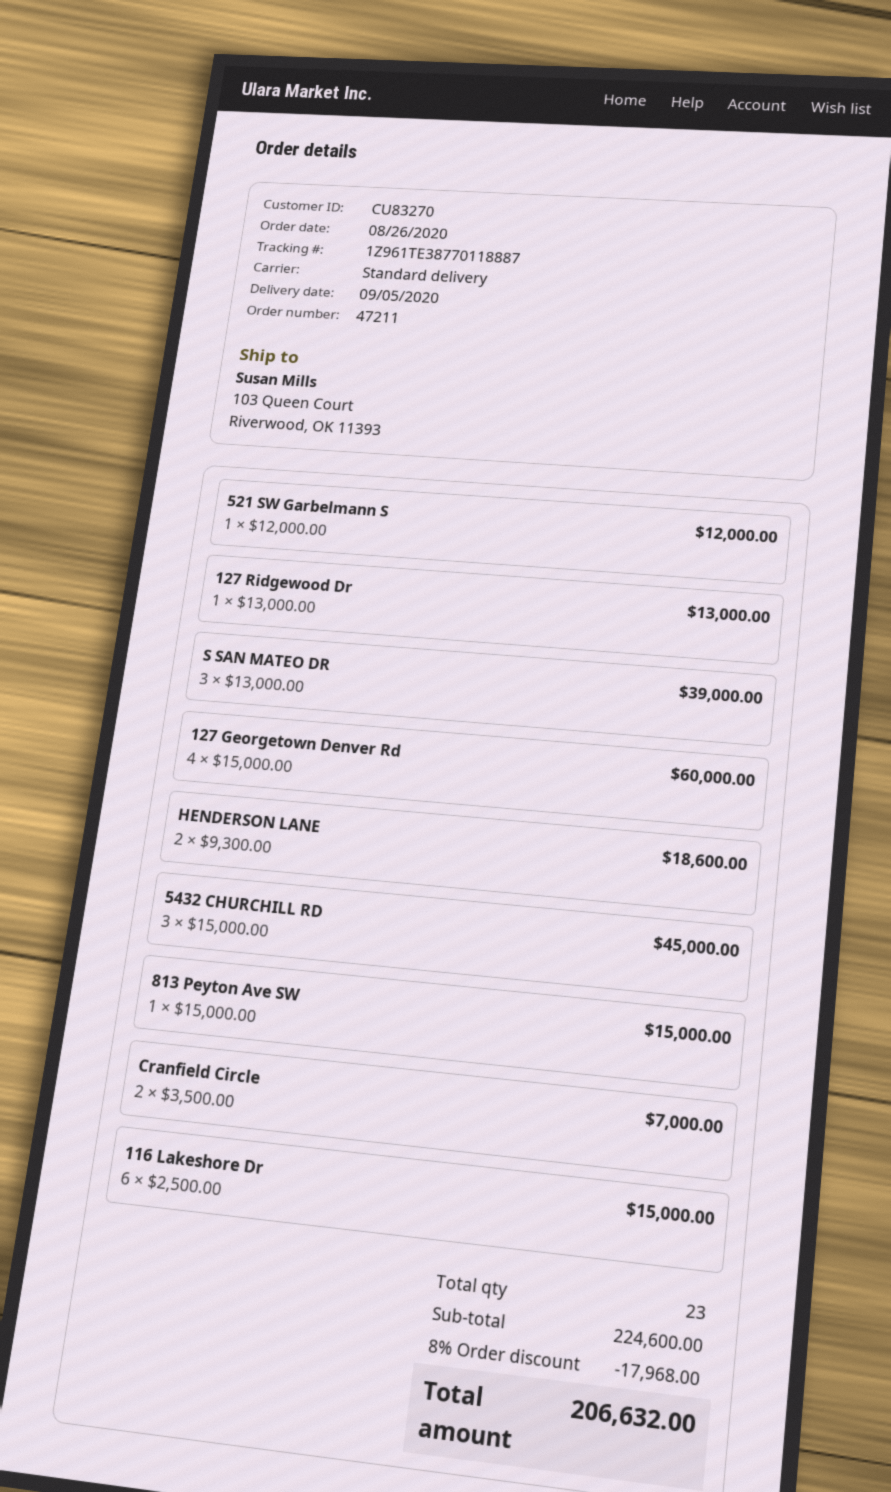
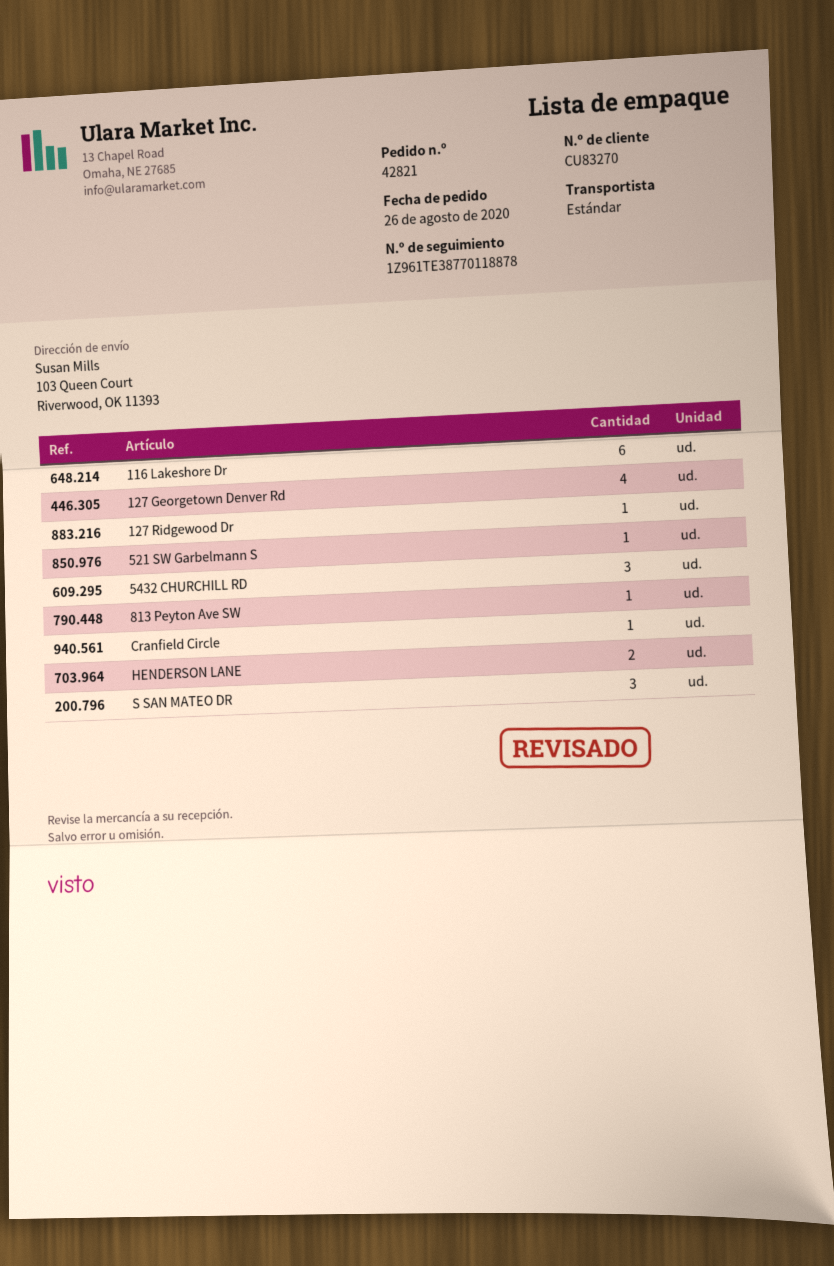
order number: 47211 -> 42821
tracking number: 1Z961TE38770118887 -> 1Z961TE38770118878
Cranfield Circle: 2 -> 1

